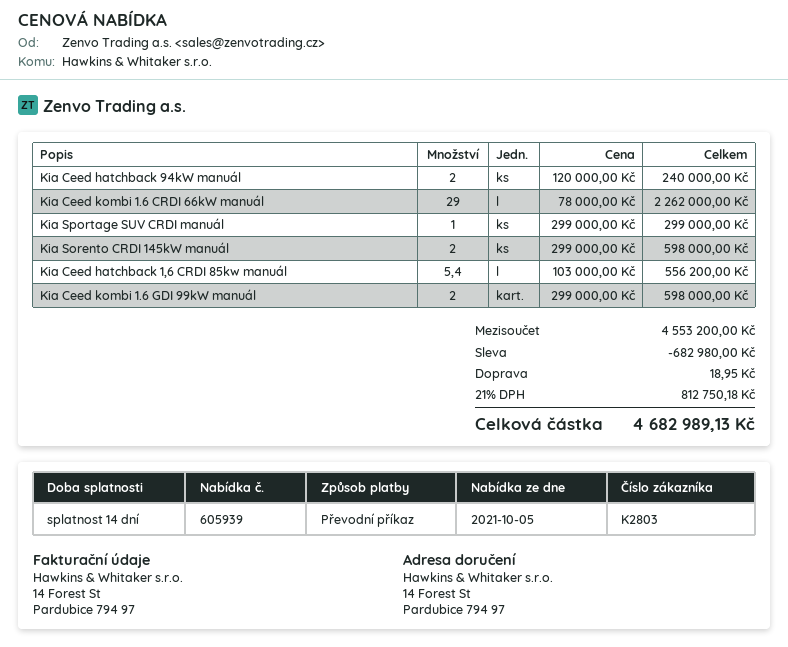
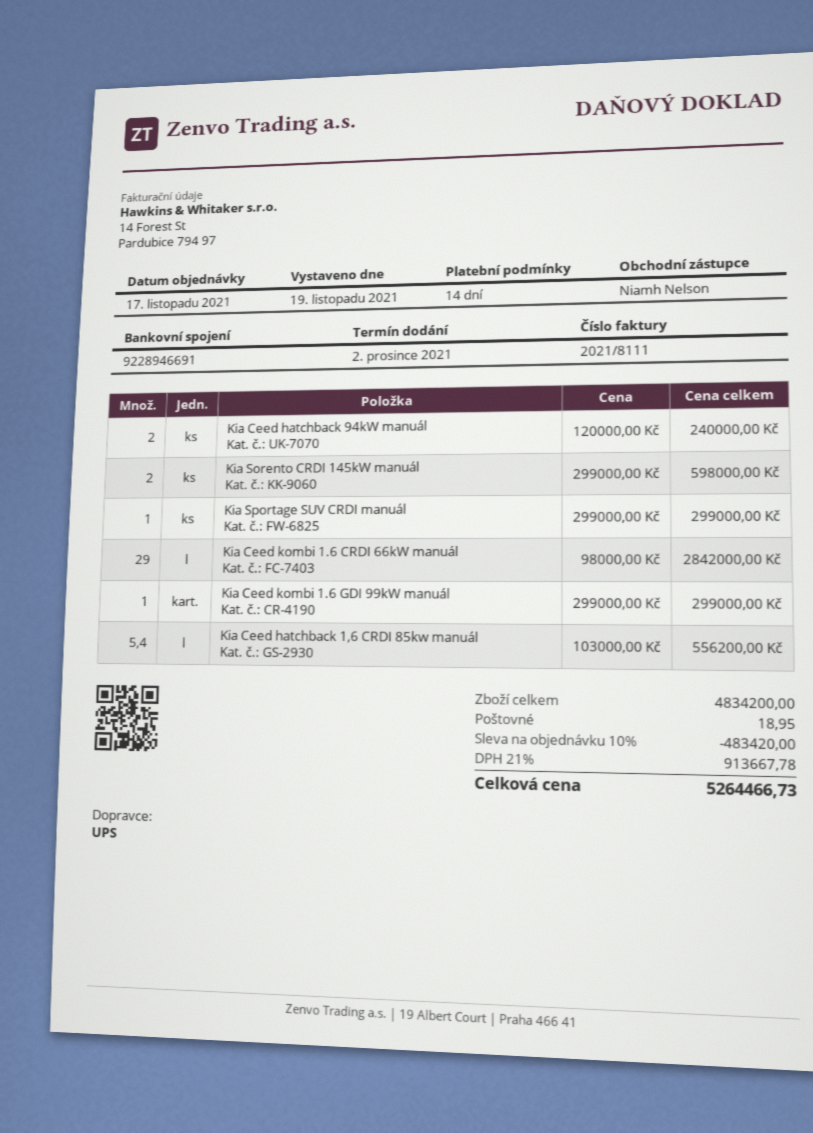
Kia Ceed kombi 1.6 CRDI 66kW manuál: 29 x 78000.00 = 2262000.00 -> 29 x 98000.00 = 2842000.00
Kia Ceed kombi 1.6 GDI 99kW manuál: 2 x 299000.00 = 598000.00 -> 1 x 299000.00 = 299000.00
subtotal: 4553200.00 -> 4834200.00
discount: 682980.00 -> 483420.00
tax: 21% = 812750.18 -> 21% = 913667.78
total: 4682989.13 -> 5264466.73

